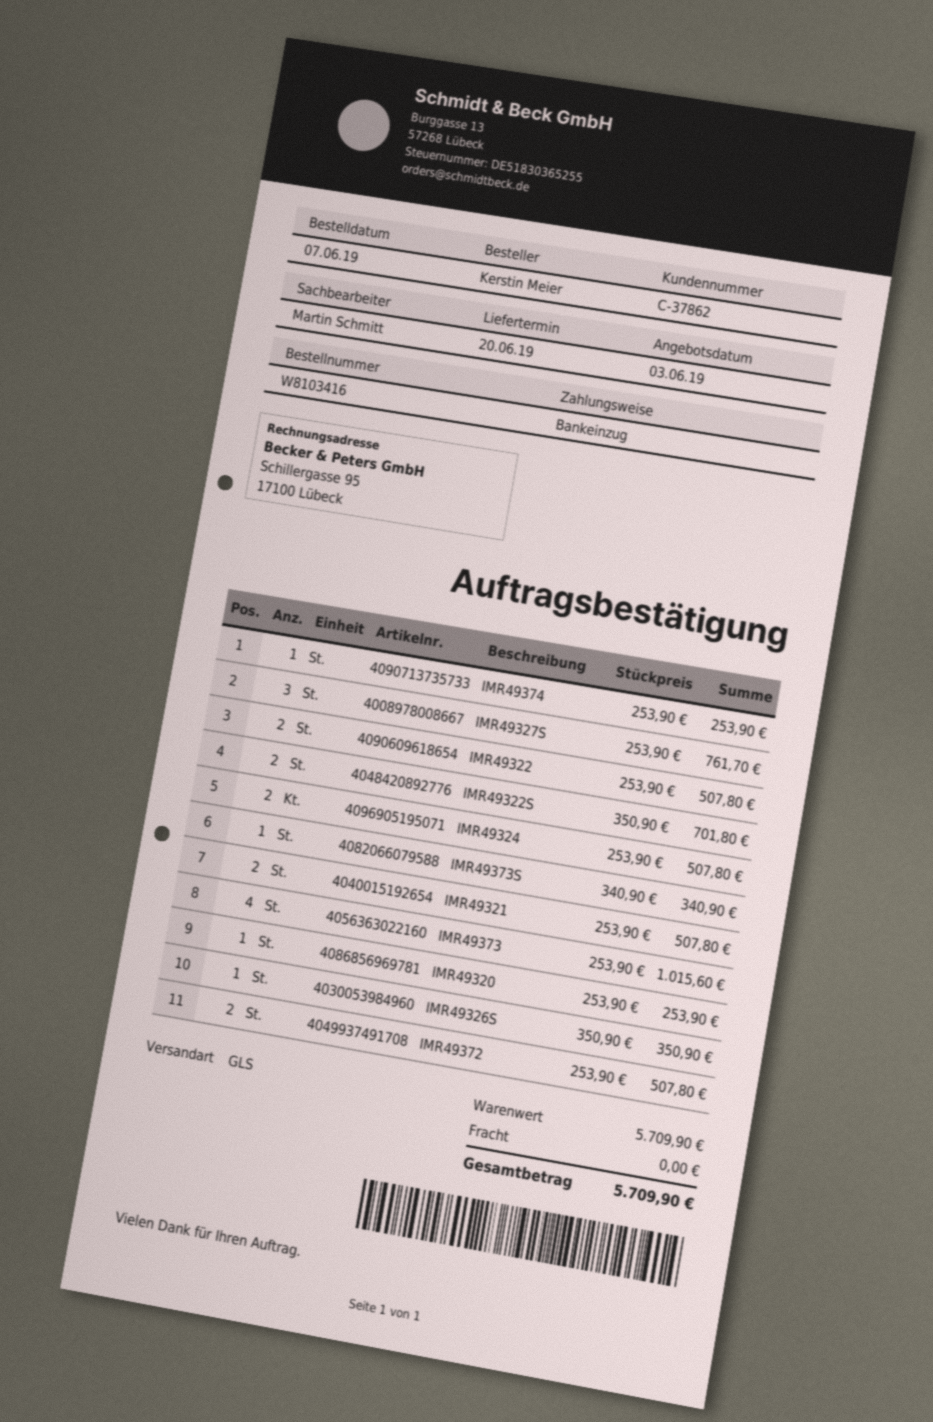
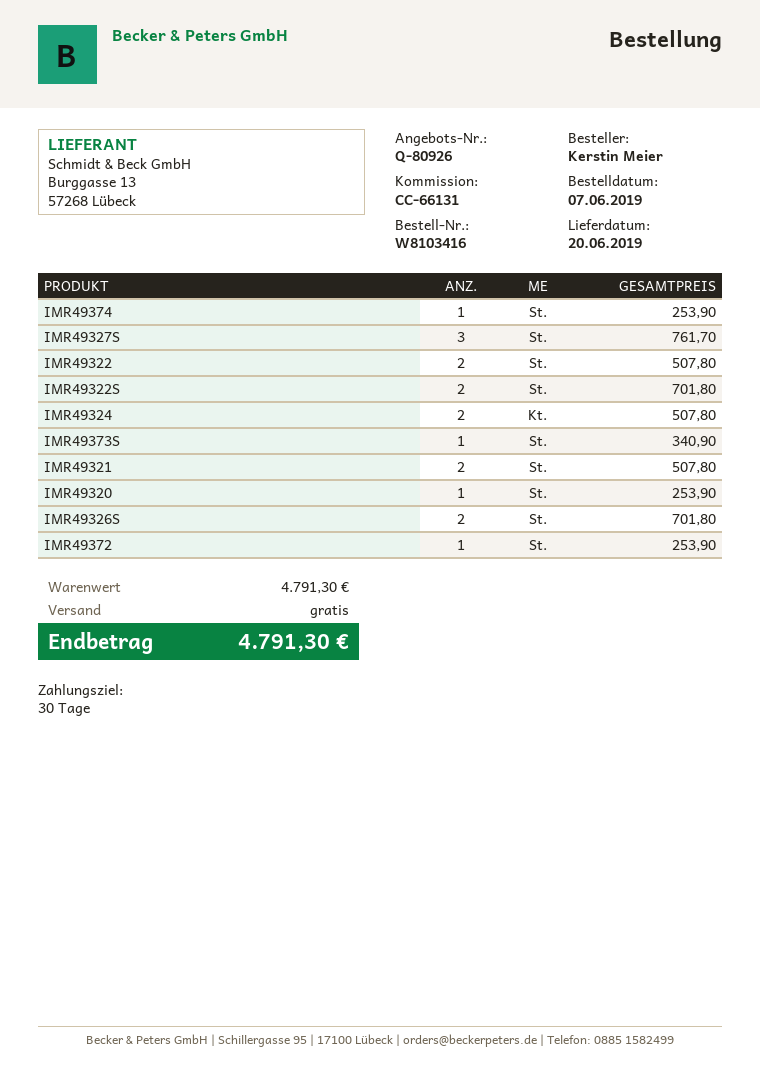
IMR49373: 4 for 1015.60 -> none
IMR49326S: 1 for 350.90 -> 2 for 701.80
IMR49372: 2 for 507.80 -> 1 for 253.90
subtotal: 5709.90 -> 4791.30
total: 5709.90 -> 4791.30

